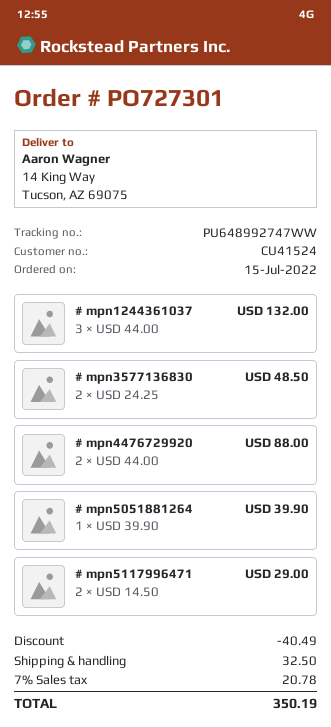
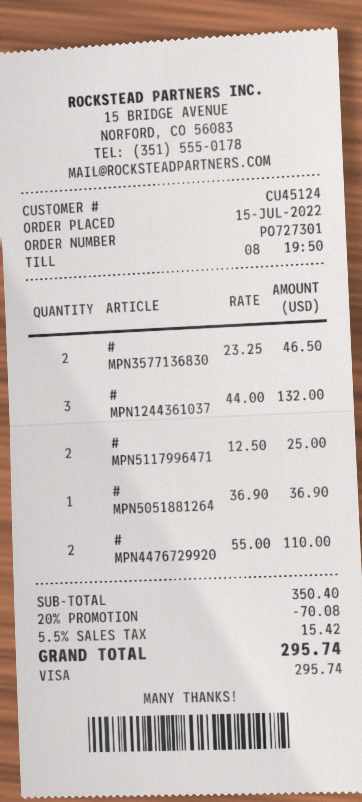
customer number: CU41524 -> CU45124
# mpn3577136830: 2 x 24.25 = 48.50 -> 2 x 23.25 = 46.50
# mpn4476729920: 2 x 44.00 = 88.00 -> 2 x 55.00 = 110.00
# mpn5051881264: 1 x 39.90 = 39.90 -> 1 x 36.90 = 36.90
# mpn5117996471: 2 x 14.50 = 29.00 -> 2 x 12.50 = 25.00
discount: 40.49 -> 70.08
shipping: 32.50 -> none
tax: 7% = 20.78 -> 5.5% = 15.42
total: 350.19 -> 295.74

